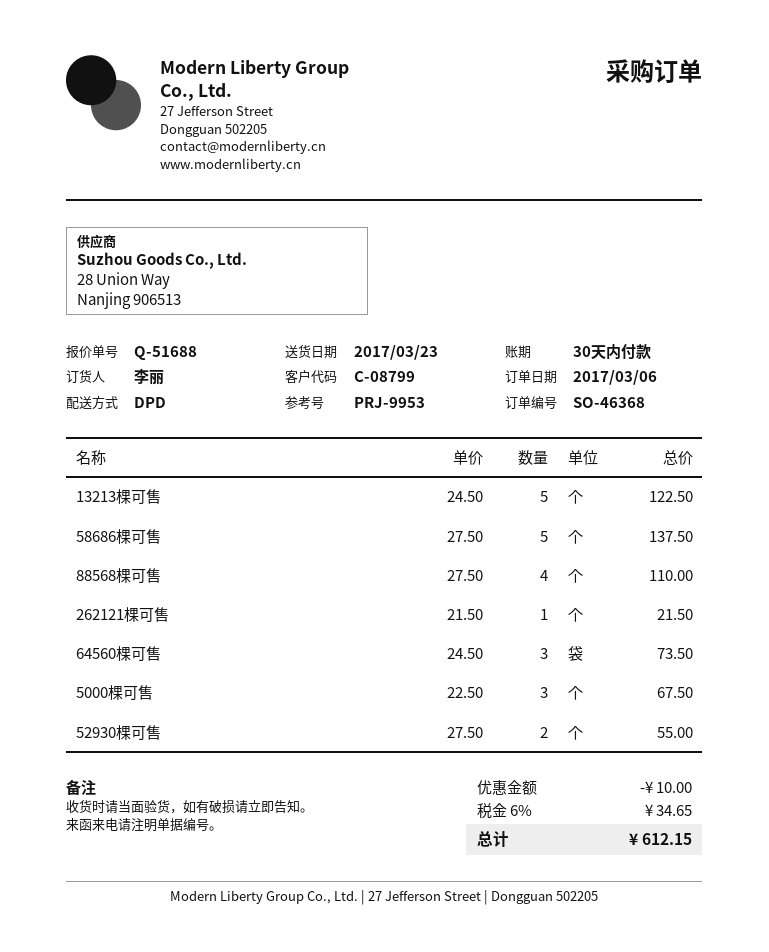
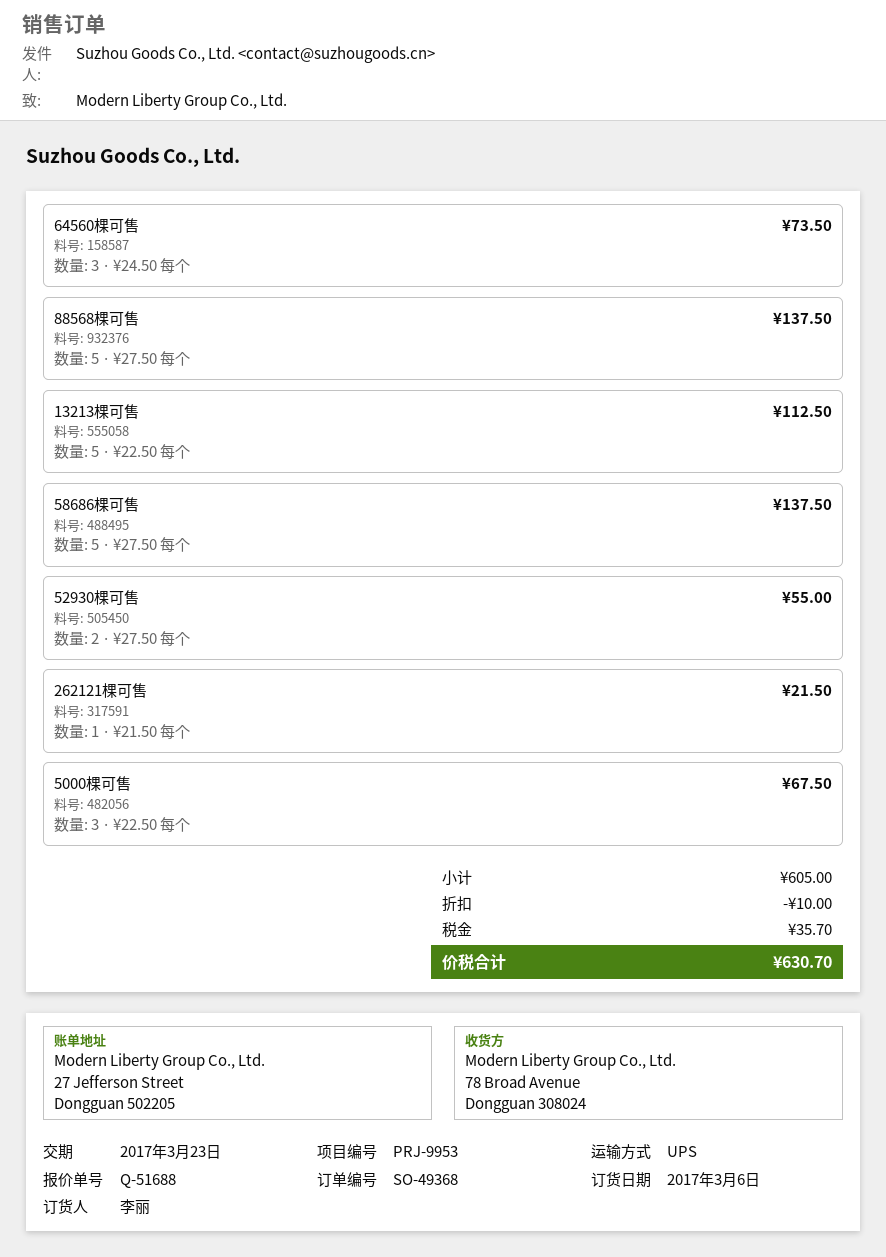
order number: SO-46368 -> SO-49368
shipping method: DPD -> UPS
13213棵可售: 5 x 24.50 = 122.50 -> 5 x 22.50 = 112.50
88568棵可售: 4 x 27.50 = 110.00 -> 5 x 27.50 = 137.50
tax: 34.65 -> 35.70
total: 612.15 -> 630.70

